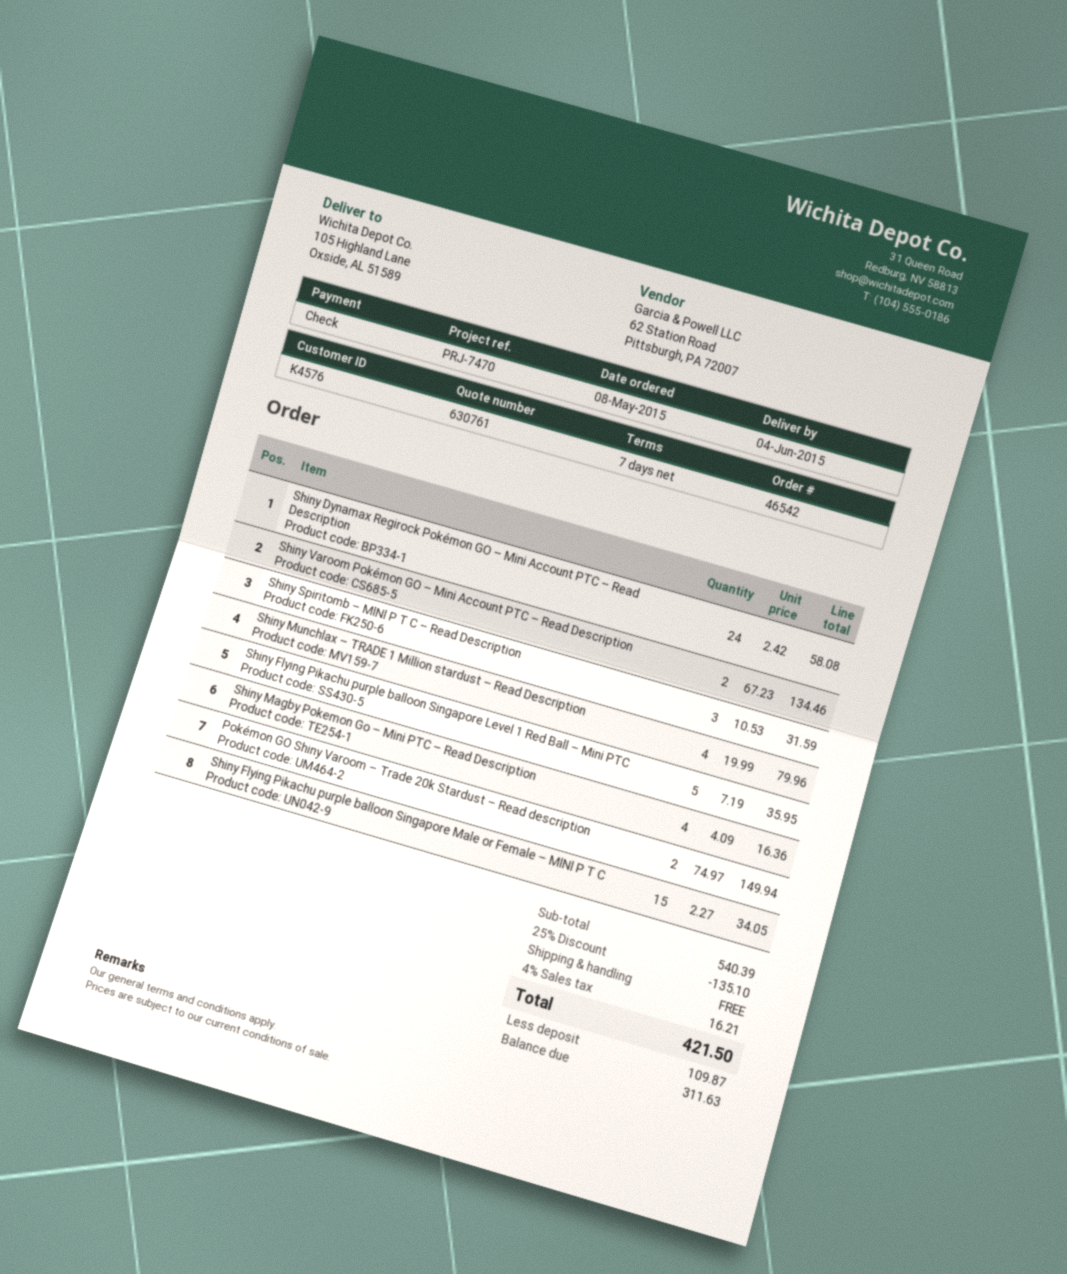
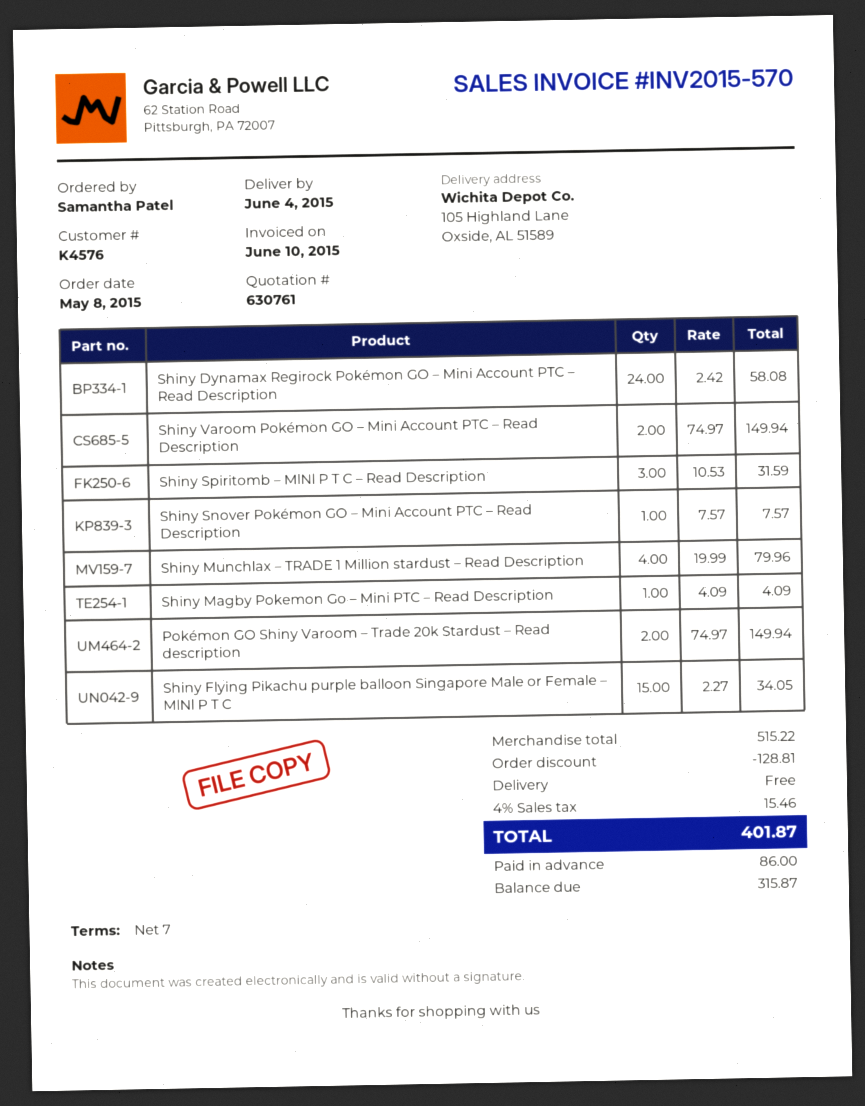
Shiny Varoom Pokémon GO – Mini Account PTC – Read Description: 2 x 67.23 = 134.46 -> 2 x 74.97 = 149.94
Shiny Flying Pikachu purple balloon Singapore Level 1 Red Ball – Mini PTC: 5 x 7.19 = 35.95 -> none
Shiny Magby Pokemon Go – Mini PTC – Read Description: 4 x 4.09 = 16.36 -> 1 x 4.09 = 4.09
Shiny Snover Pokémon GO – Mini Account PTC – Read Description: none -> 1 x 7.57 = 7.57
subtotal: 540.39 -> 515.22
discount: 135.10 -> 128.81
tax: 4% = 16.21 -> 4% = 15.46
total: 421.50 -> 401.87
deposit: 109.87 -> 86.00
balance: 311.63 -> 315.87

